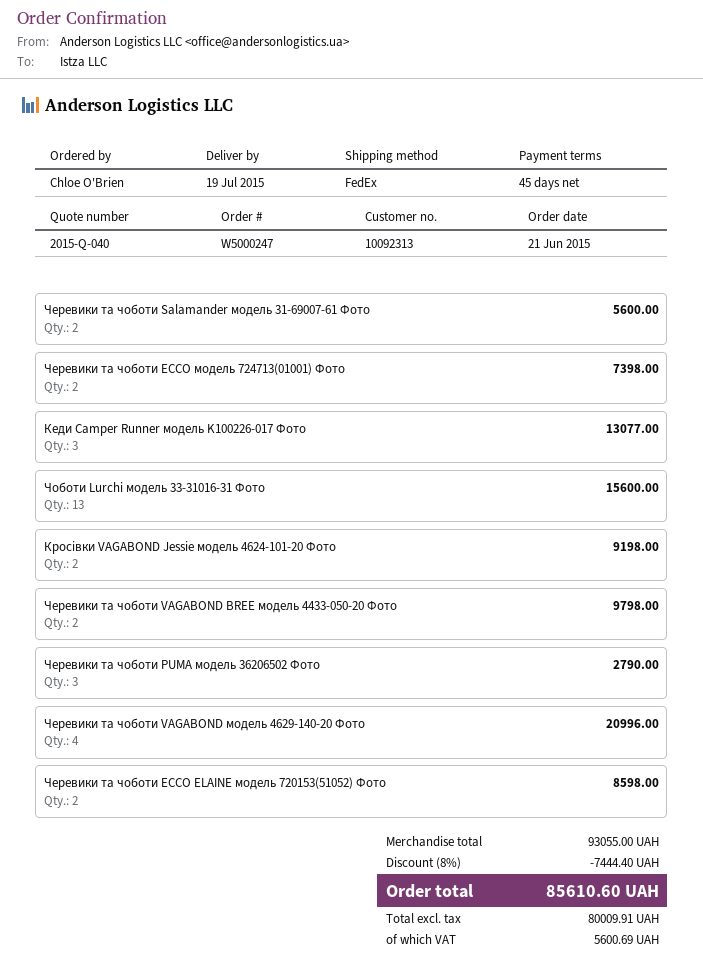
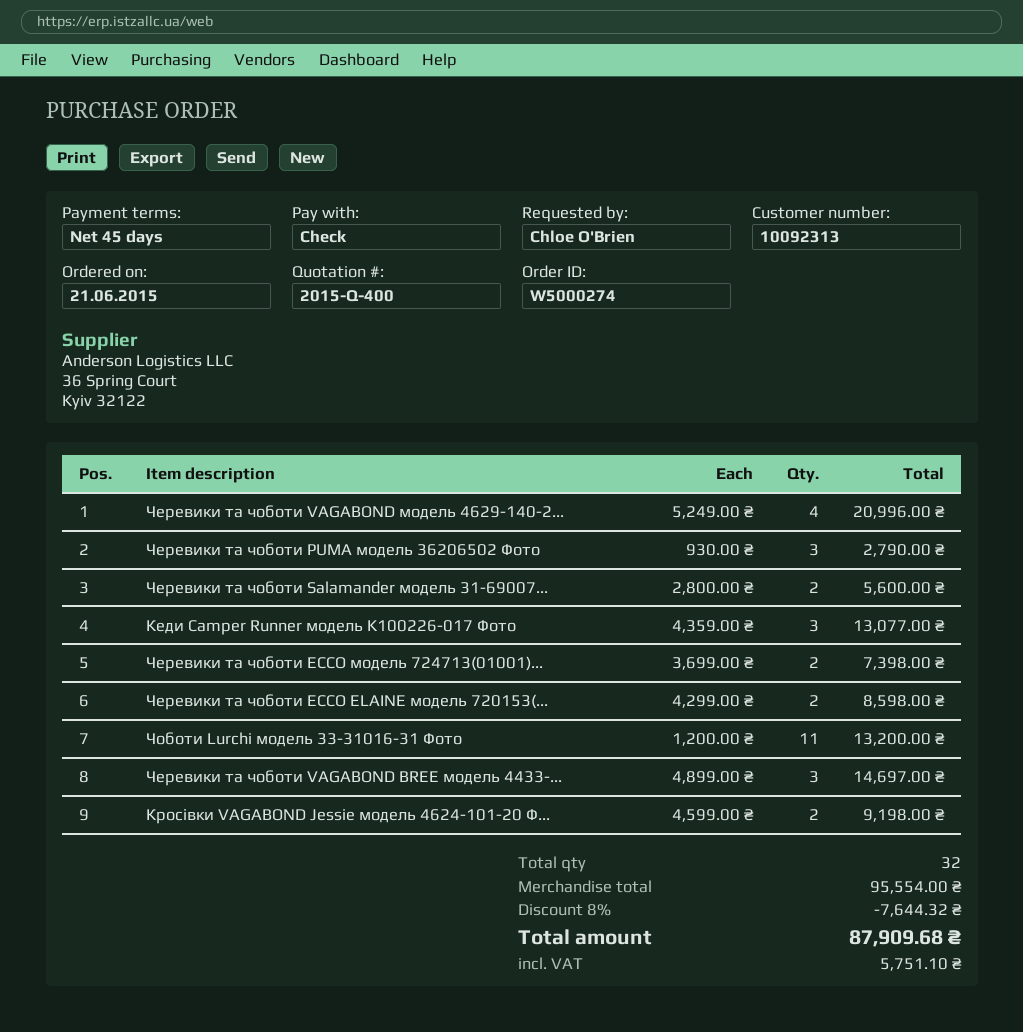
quote number: 2015-Q-040 -> 2015-Q-400
order number: W5000247 -> W5000274
Чоботи Lurchi модель 33-31016-31 Фото: 13 for 15600.00 -> 11 for 13200.00
Черевики та чоботи VAGABOND BREE модель 4433-050-20 Фото: 2 for 9798.00 -> 3 for 14697.00
subtotal: 93055.00 -> 95554.00
discount: 8% = 7444.40 -> 8% = 7644.32
tax: 5600.69 -> 5751.10
total: 85610.60 -> 87909.68

